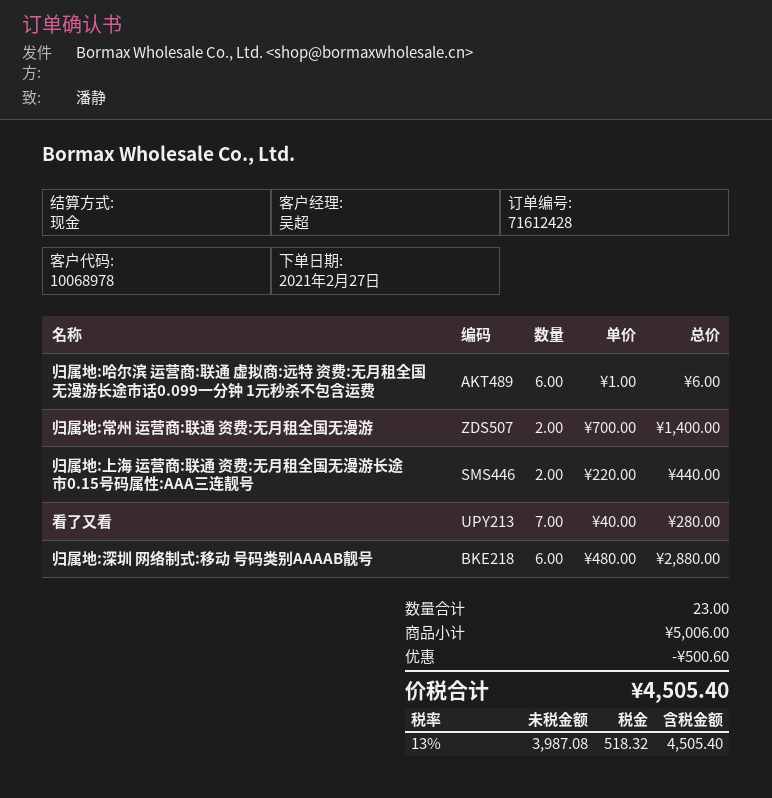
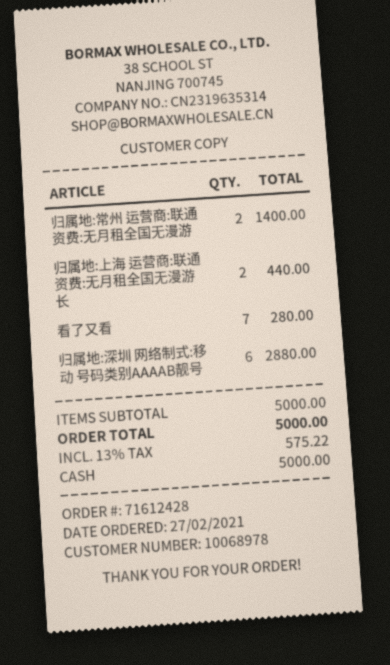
归属地:哈尔滨 运营商:联通 虚拟商:远特 资费:无月租全国无漫游长途市话0.099一分钟 1元秒杀不包含运费: 6 for 6.00 -> none
subtotal: 5006.00 -> 5000.00
discount: 500.60 -> none
tax: 13% = 518.32 -> 13% = 575.22
total: 4505.40 -> 5000.00

